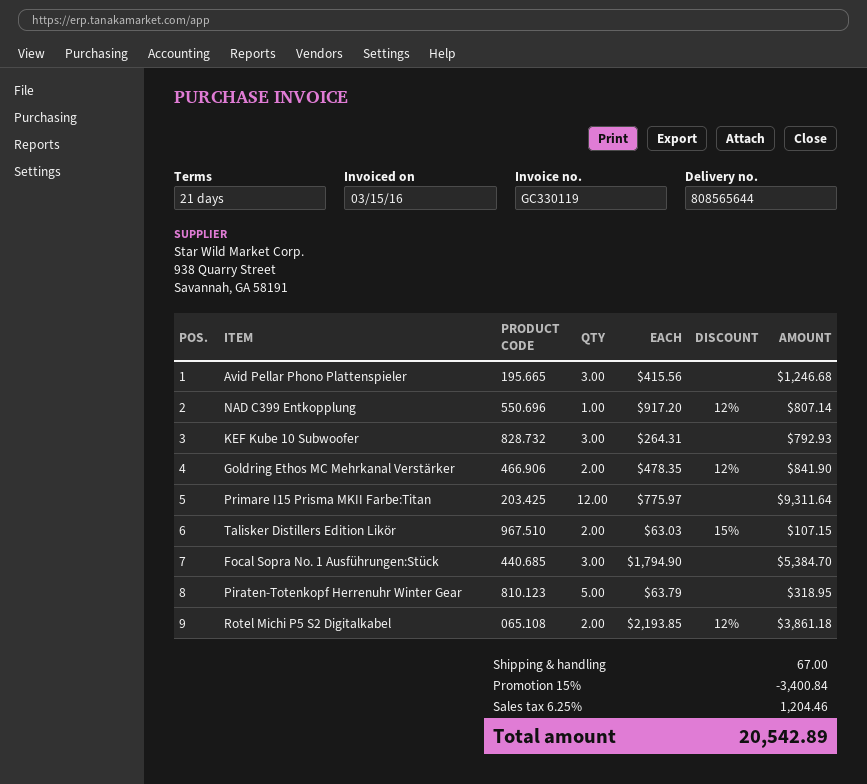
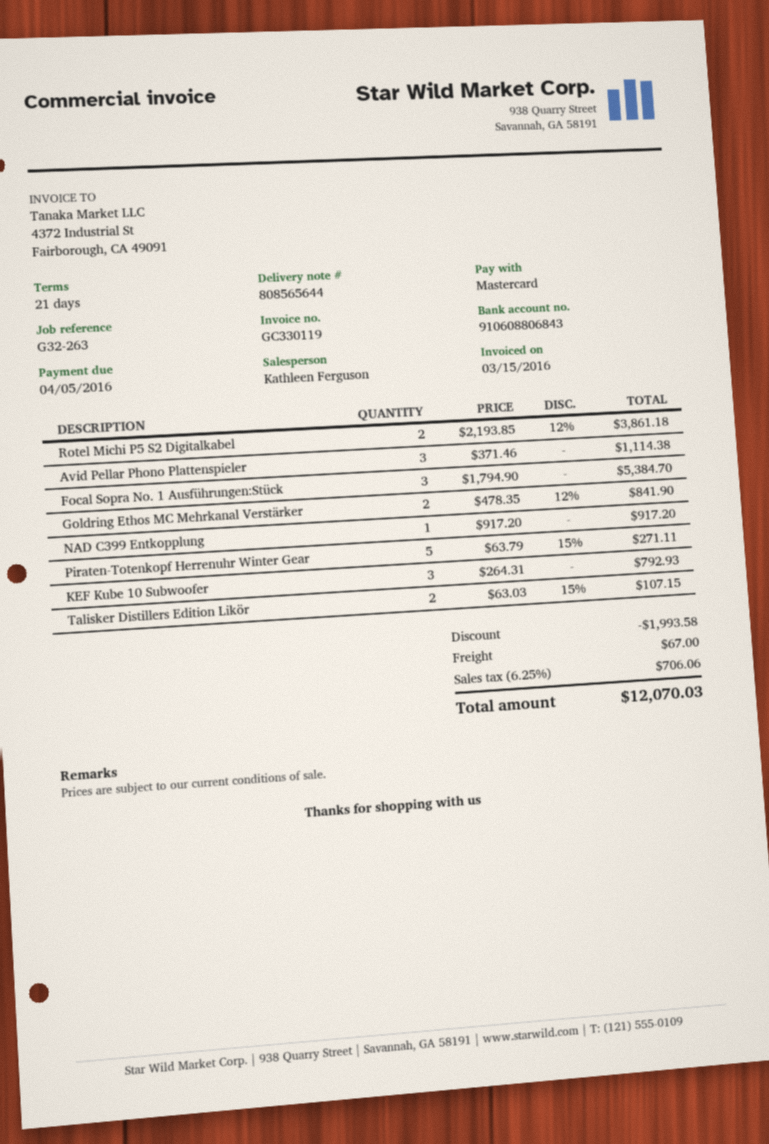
Avid Pellar Phono Plattenspieler: 3 x 415.56 = 1246.68 -> 3 x 371.46 = 1114.38
NAD C399 Entkopplung: 1 x 917.20 - 12% = 807.14 -> 1 x 917.20 = 917.20
Primare I15 Prisma MKII Farbe:Titan: 12 x 775.97 = 9311.64 -> none
Piraten-Totenkopf Herrenuhr Winter Gear: 5 x 63.79 = 318.95 -> 5 x 63.79 - 15% = 271.11
discount: 3400.84 -> 1993.58
tax: 6.25% = 1204.46 -> 6.25% = 706.06
total: 20542.89 -> 12070.03

